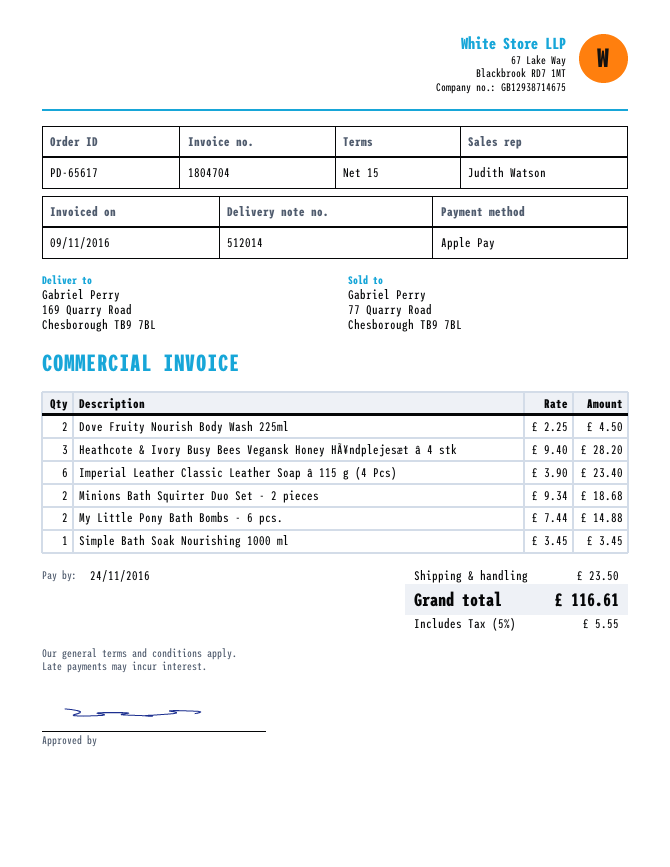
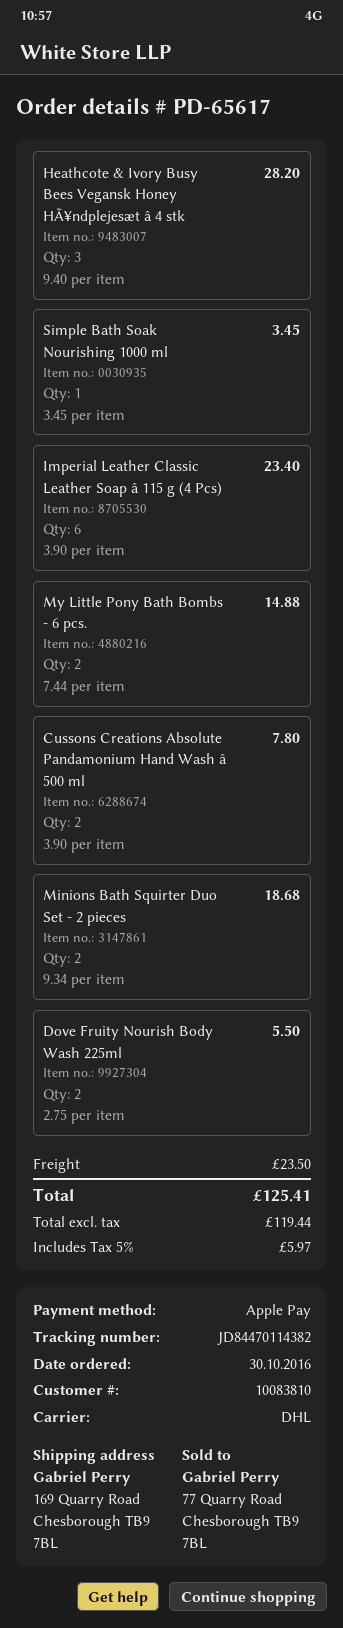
Dove Fruity Nourish Body Wash 225ml: 2 x 2.25 = 4.50 -> 2 x 2.75 = 5.50
Cussons Creations Absolute Pandamonium Hand Wash â 500 ml: none -> 2 x 3.90 = 7.80
tax: 5% = 5.55 -> 5% = 5.97
total: 116.61 -> 125.41

